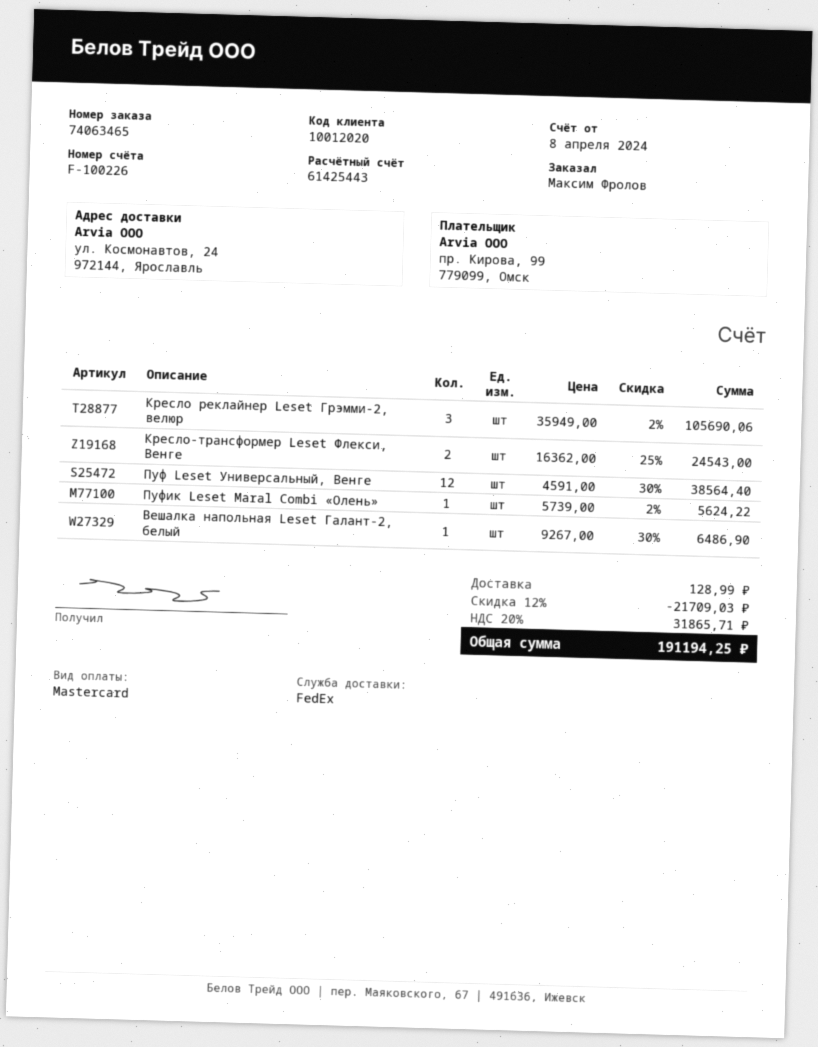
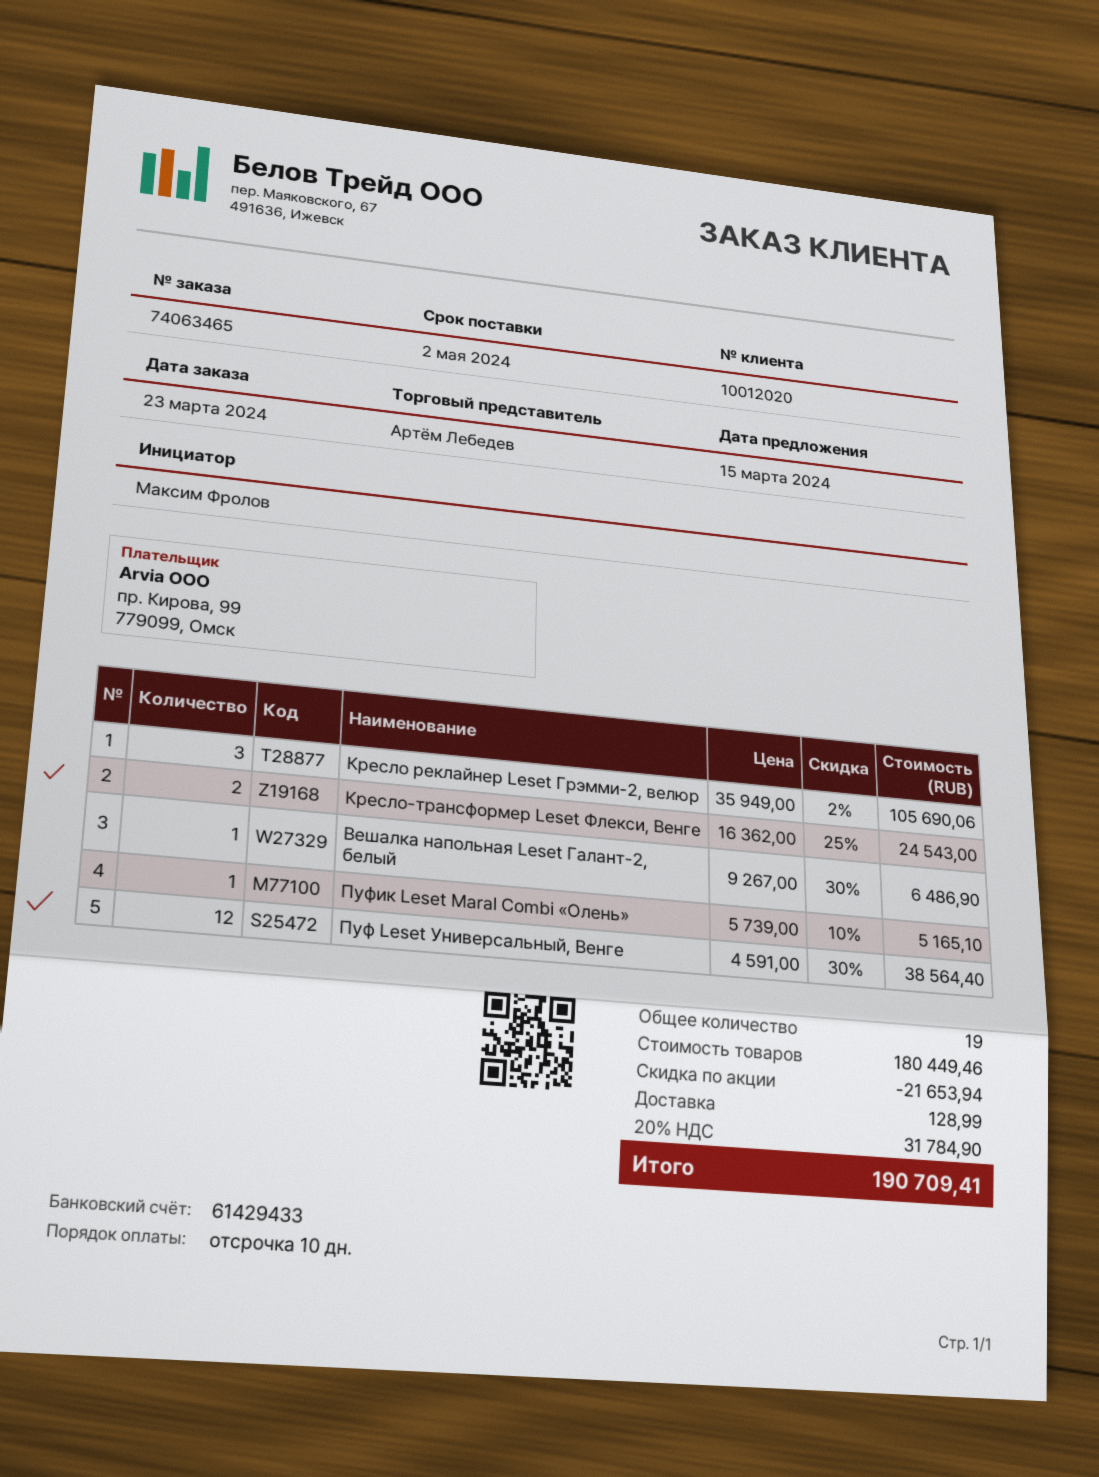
bank account: 61425443 -> 61429433
Пуфик Leset Maral Combi «Олень»: 1 x 5739.00 - 2% = 5624.22 -> 1 x 5739.00 - 10% = 5165.10
discount: 21709.03 -> 21653.94
tax: 20% = 31865.71 -> 20% = 31784.90
total: 191194.25 -> 190709.41

